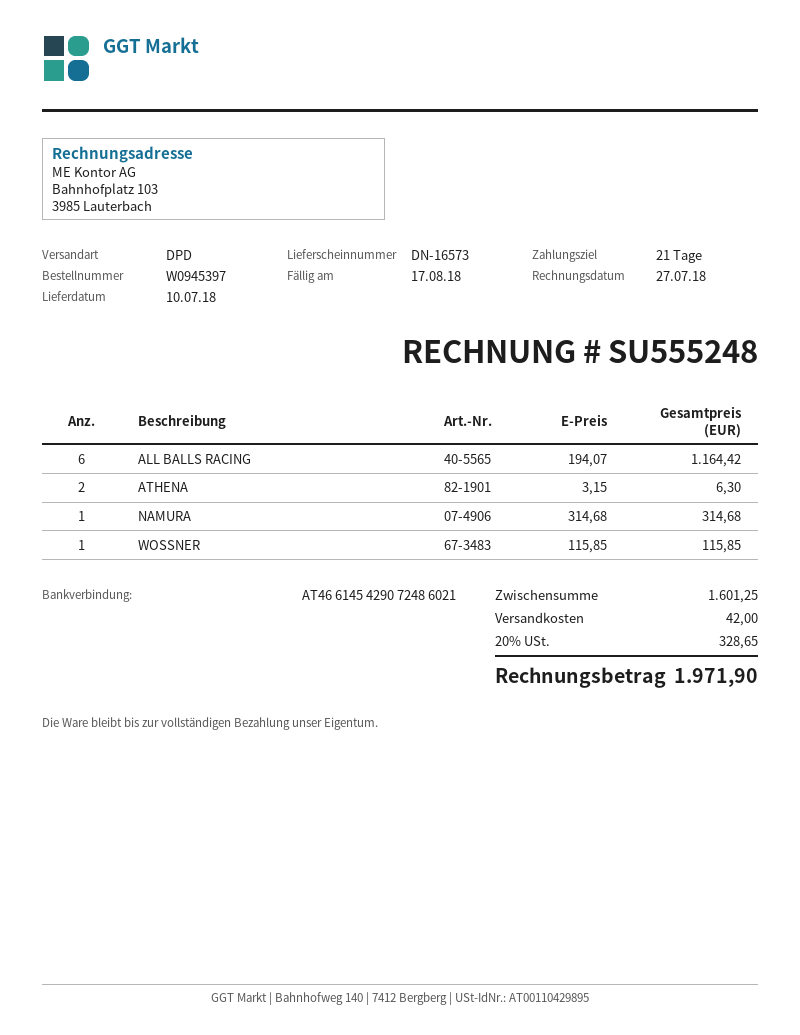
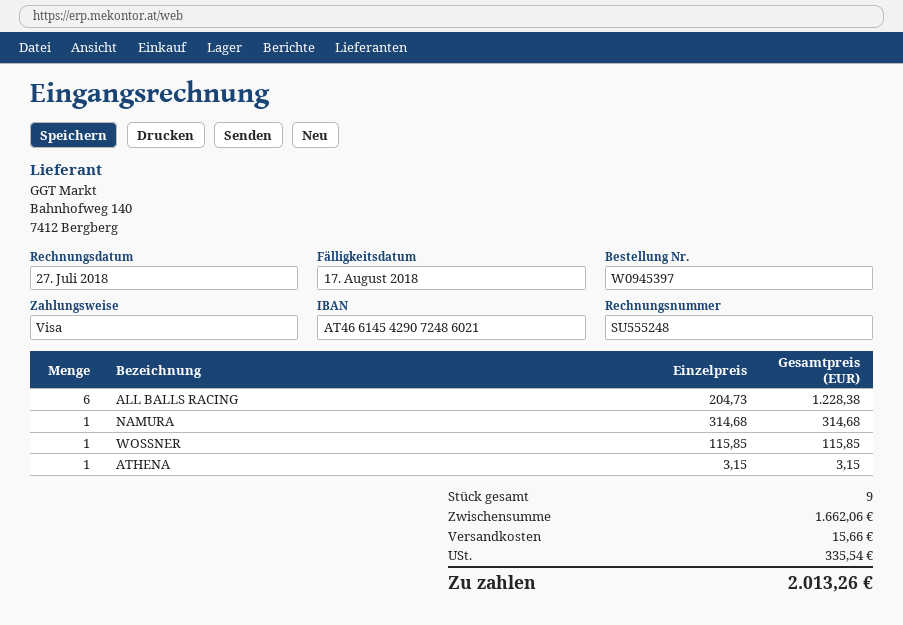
ALL BALLS RACING: 6 x 194.07 = 1164.42 -> 6 x 204.73 = 1228.38
ATHENA: 2 x 3.15 = 6.30 -> 1 x 3.15 = 3.15
subtotal: 1601.25 -> 1662.06
shipping: 42.00 -> 15.66
tax: 328.65 -> 335.54
total: 1971.90 -> 2013.26

